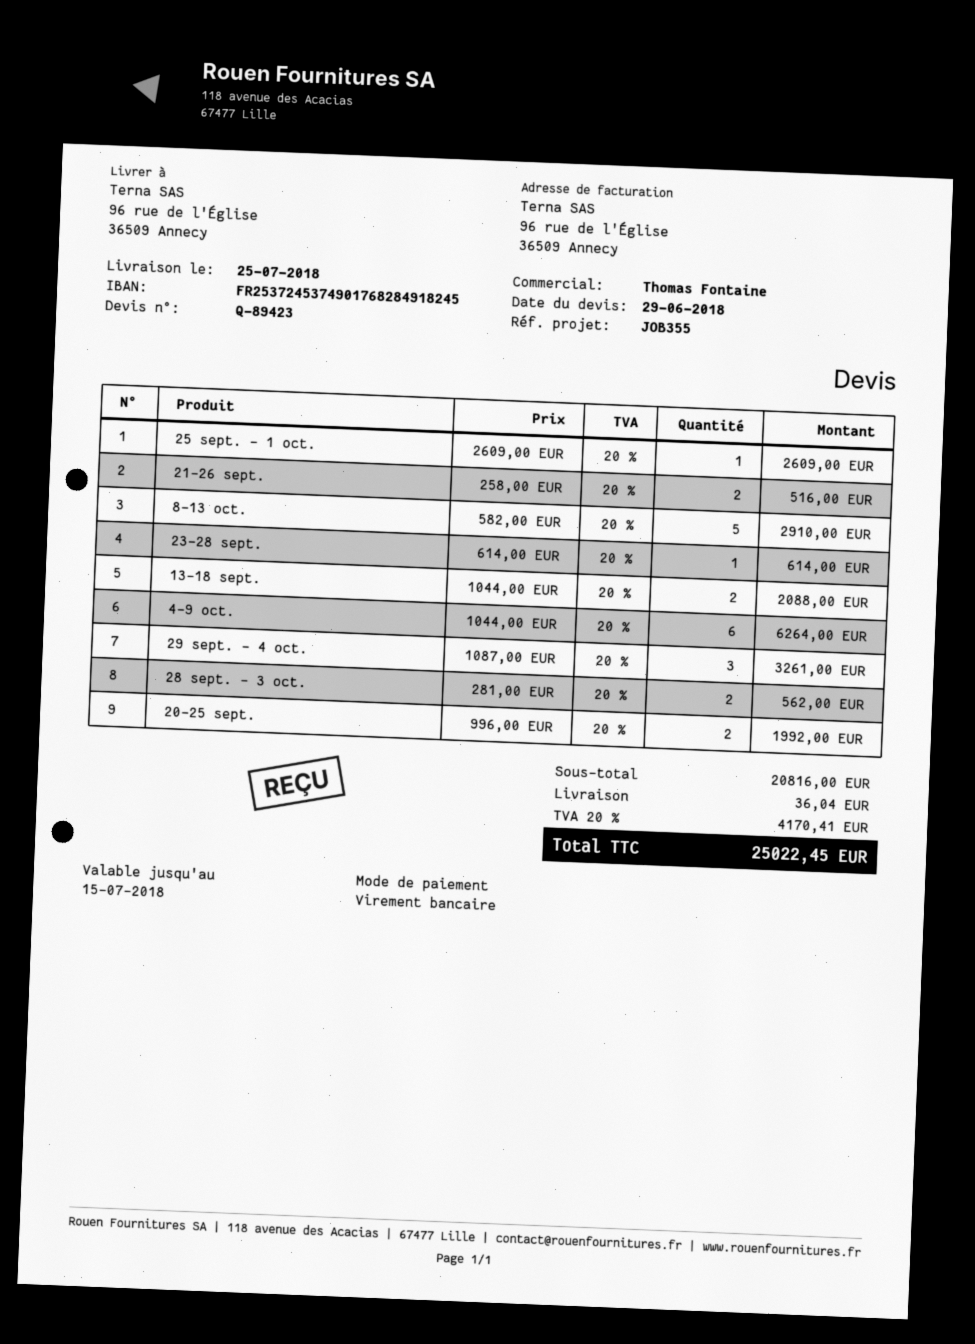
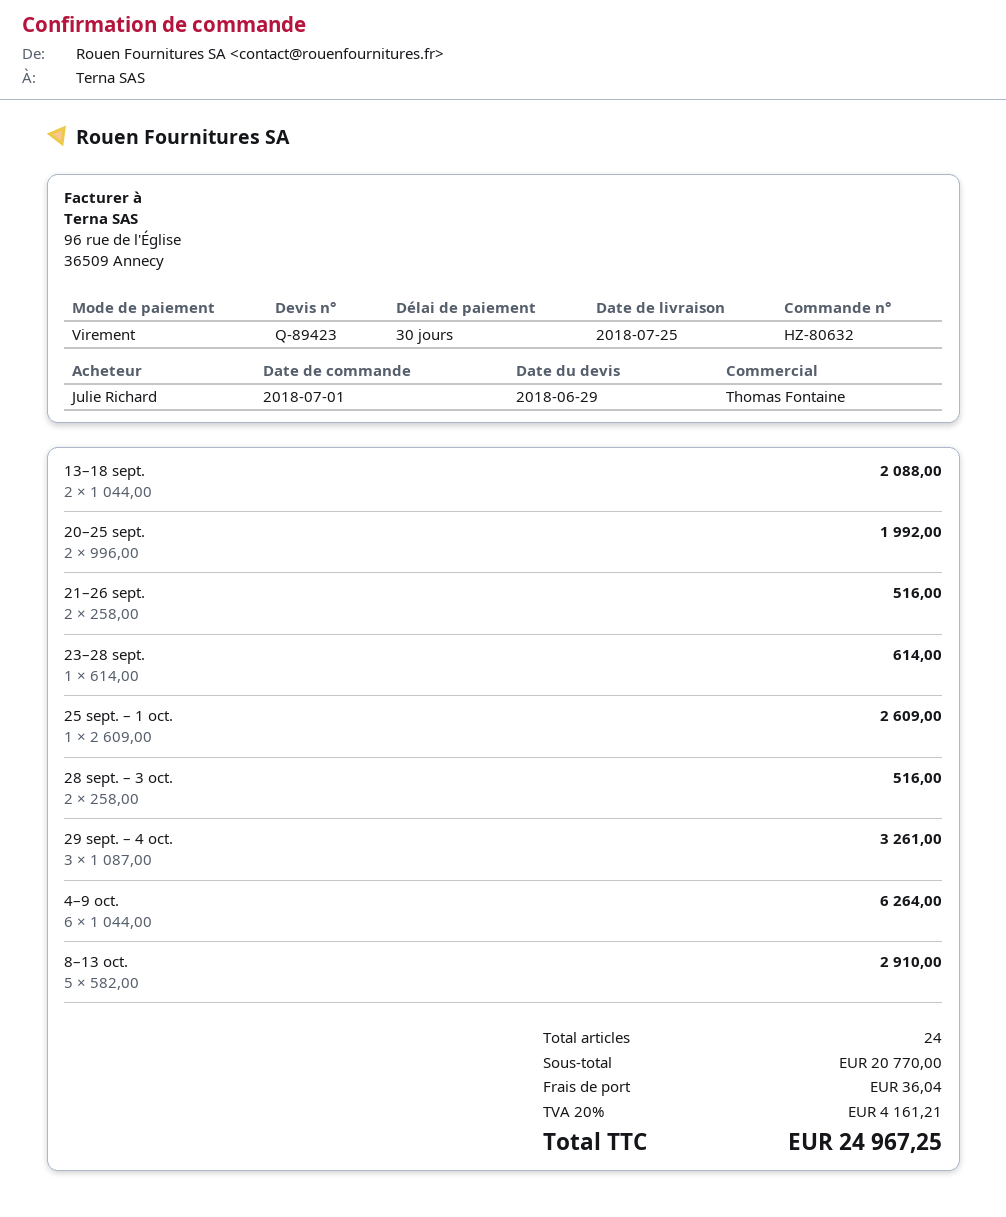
28 sept. – 3 oct.: 2 x 281.00 = 562.00 -> 2 x 258.00 = 516.00
subtotal: 20816.00 -> 20770.00
tax: 20% = 4170.41 -> 20% = 4161.21
total: 25022.45 -> 24967.25

